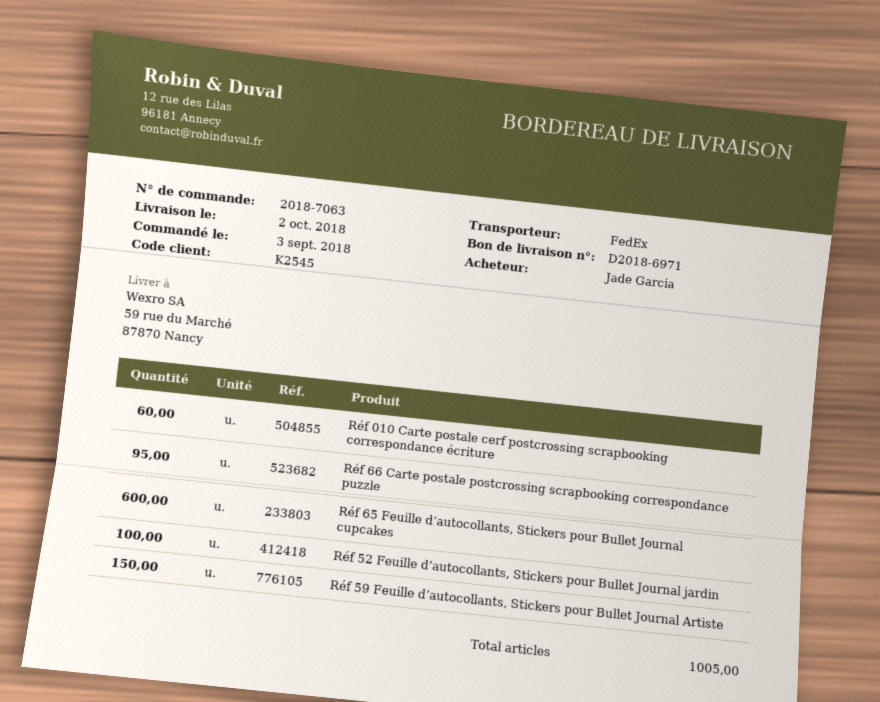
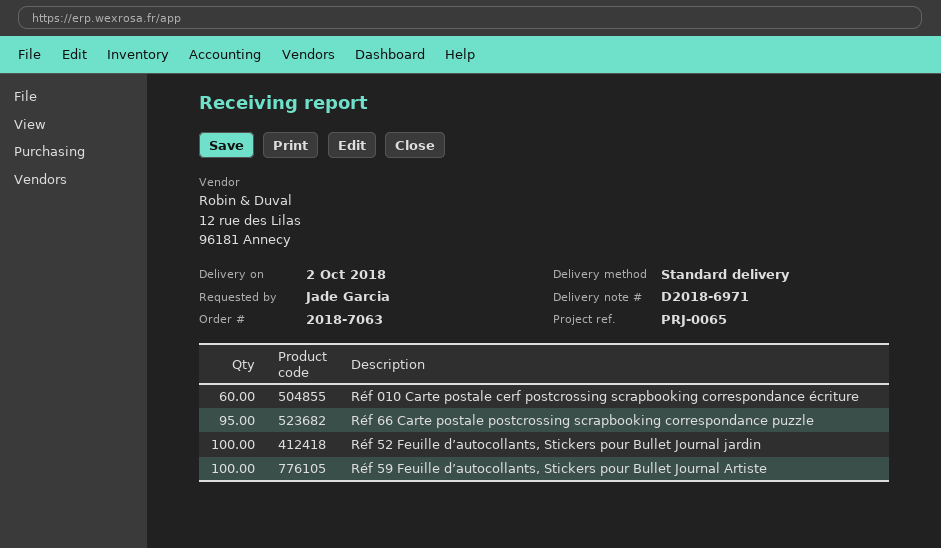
shipping method: FedEx -> standard
Réf 65 Feuille d’autocollants, Stickers pour Bullet Journal cupcakes: 600 -> none
Réf 59 Feuille d’autocollants, Stickers pour Bullet Journal Artiste: 150 -> 100

